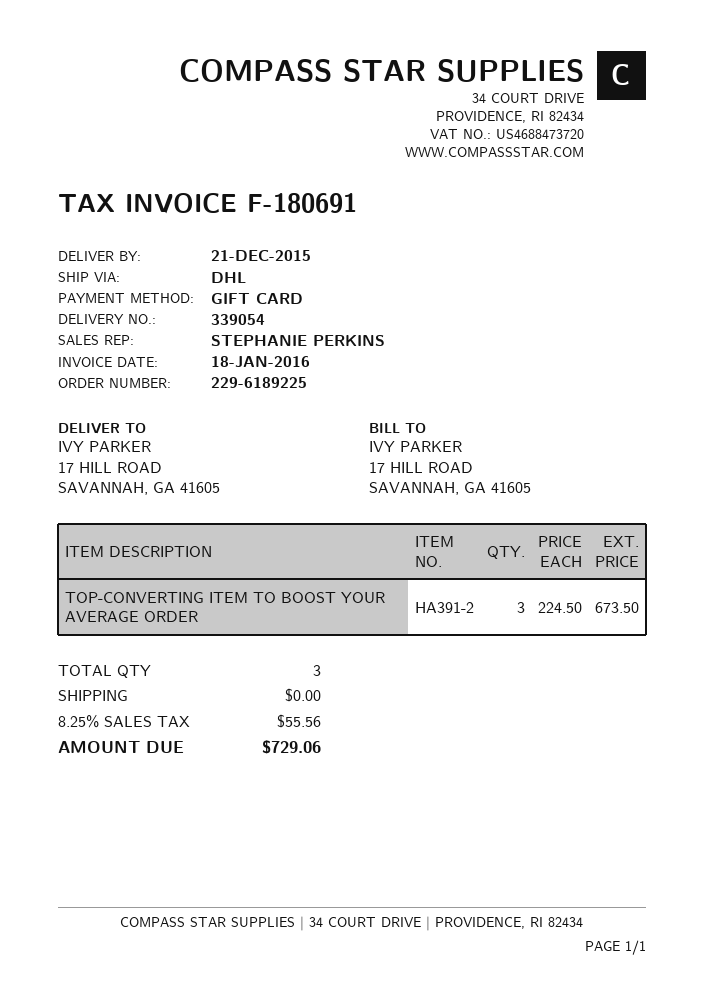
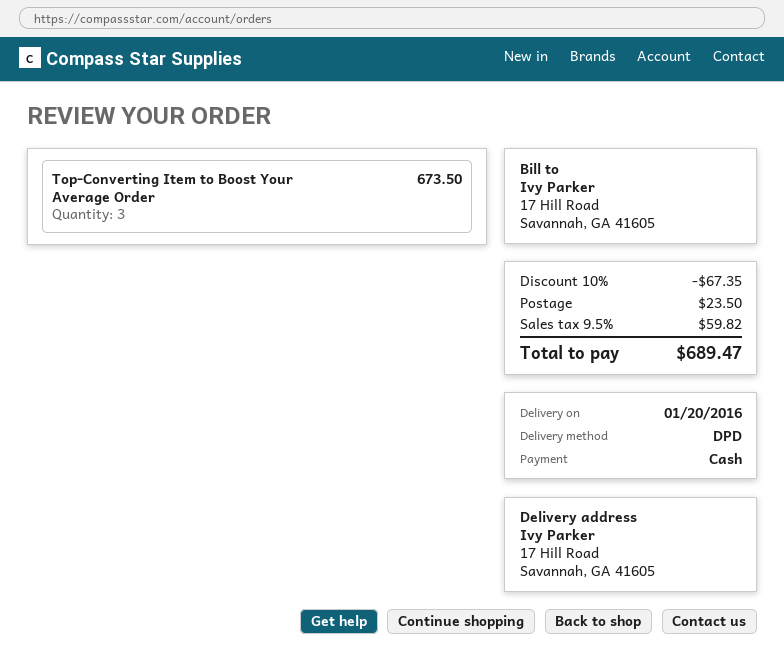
delivery date: 2015-12-21 -> 2016-01-20
payment method: gift card -> cash
shipping method: DHL -> DPD
discount: none -> 10% = 67.35
shipping: 0.00 -> 23.50
tax: 8.25% = 55.56 -> 9.5% = 59.82
total: 729.06 -> 689.47

